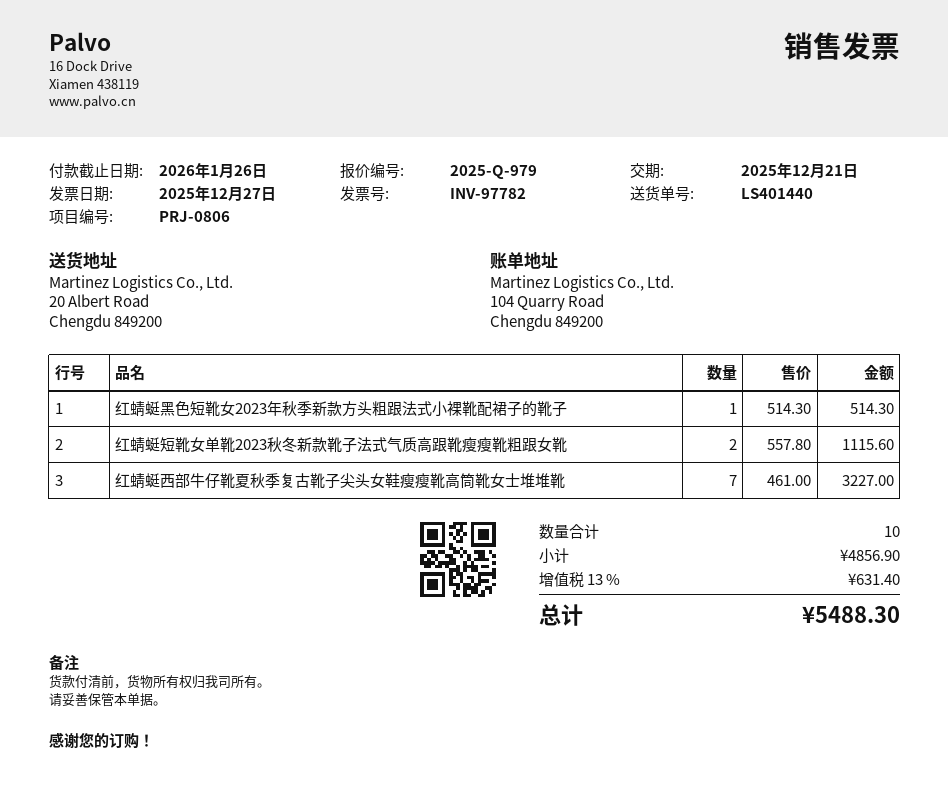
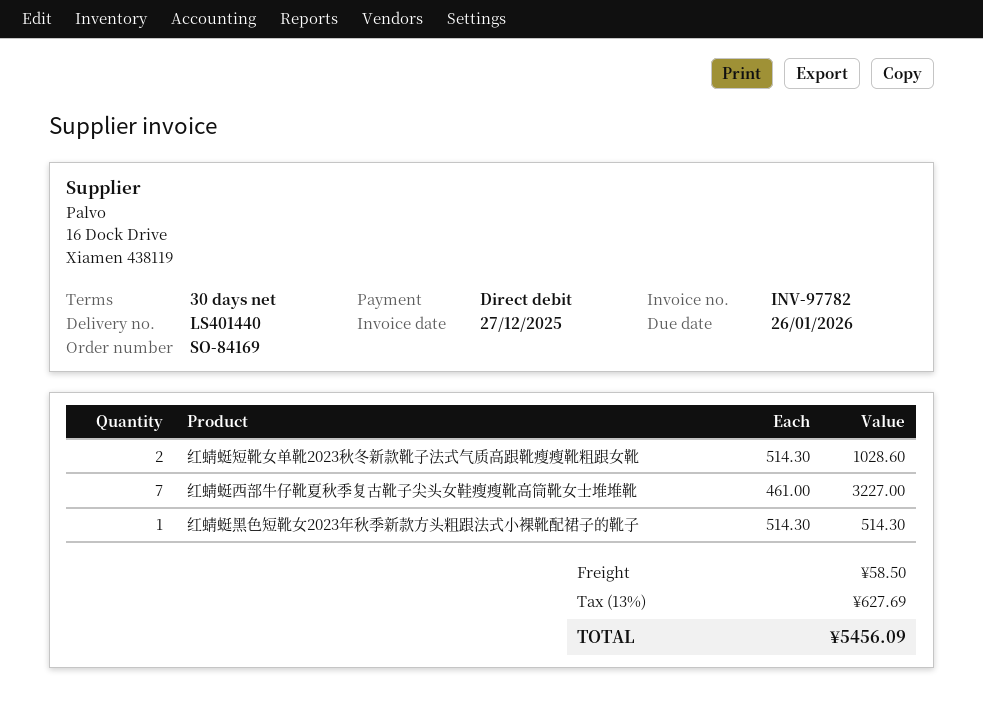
红蜻蜓短靴女单靴2023秋冬新款靴子法式气质高跟靴瘦瘦靴粗跟女靴: 2 x 557.80 = 1115.60 -> 2 x 514.30 = 1028.60
shipping: none -> 58.50
tax: 13% = 631.40 -> 13% = 627.69
total: 5488.30 -> 5456.09

